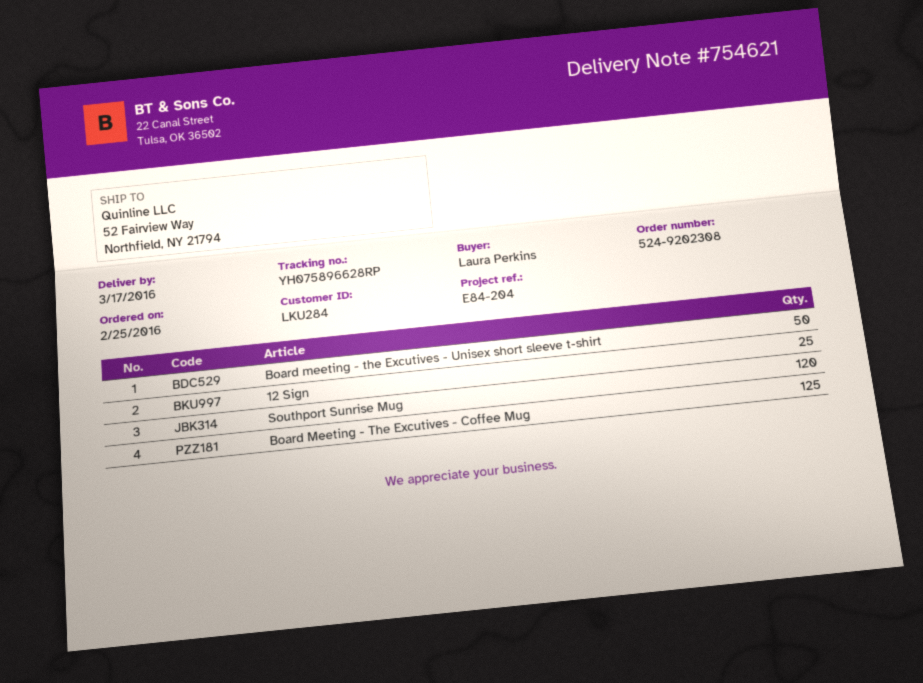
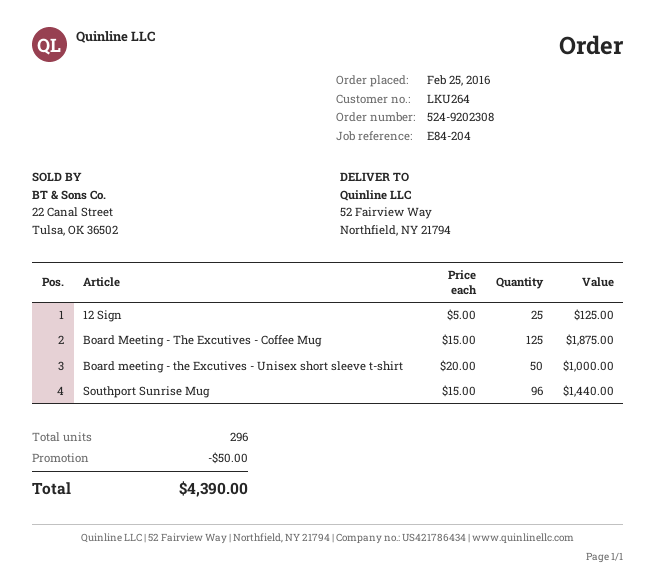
customer number: LKU284 -> LKU264
Southport Sunrise Mug: 120 -> 96

